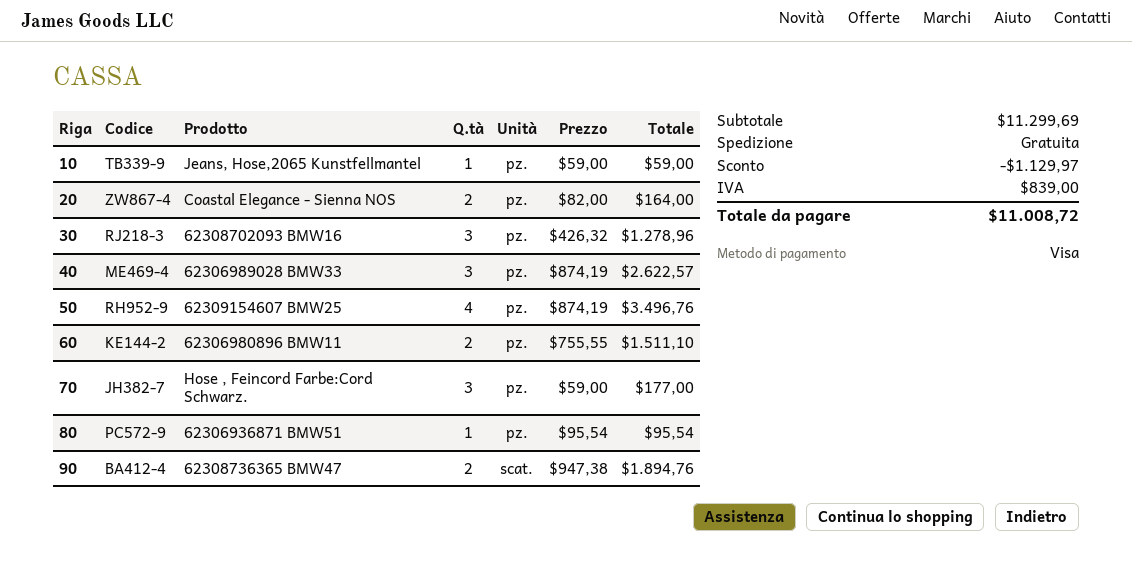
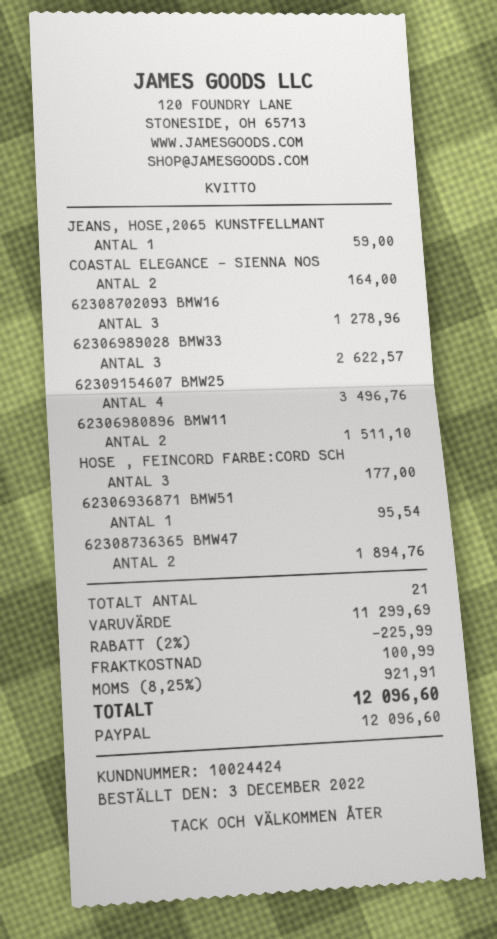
payment method: Visa -> PayPal
discount: 1129.97 -> 225.99
shipping: 0.00 -> 100.99
tax: 839.00 -> 921.91
total: 11008.72 -> 12096.60

